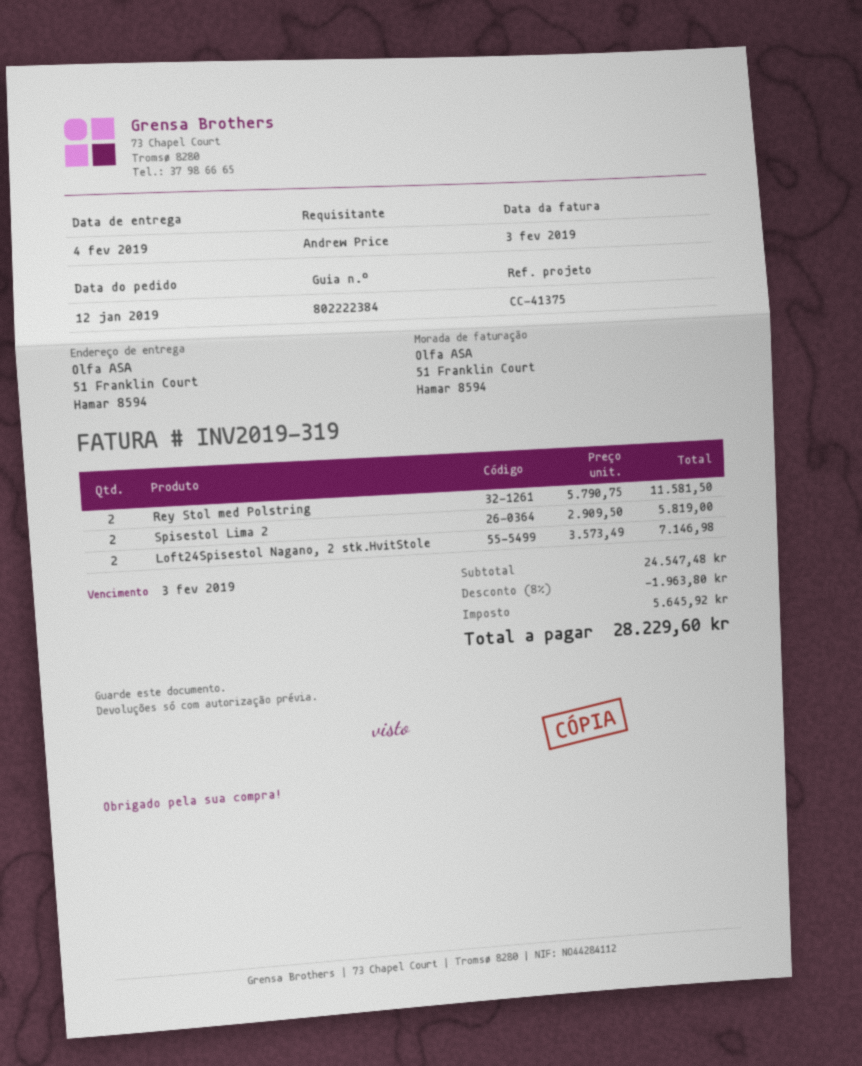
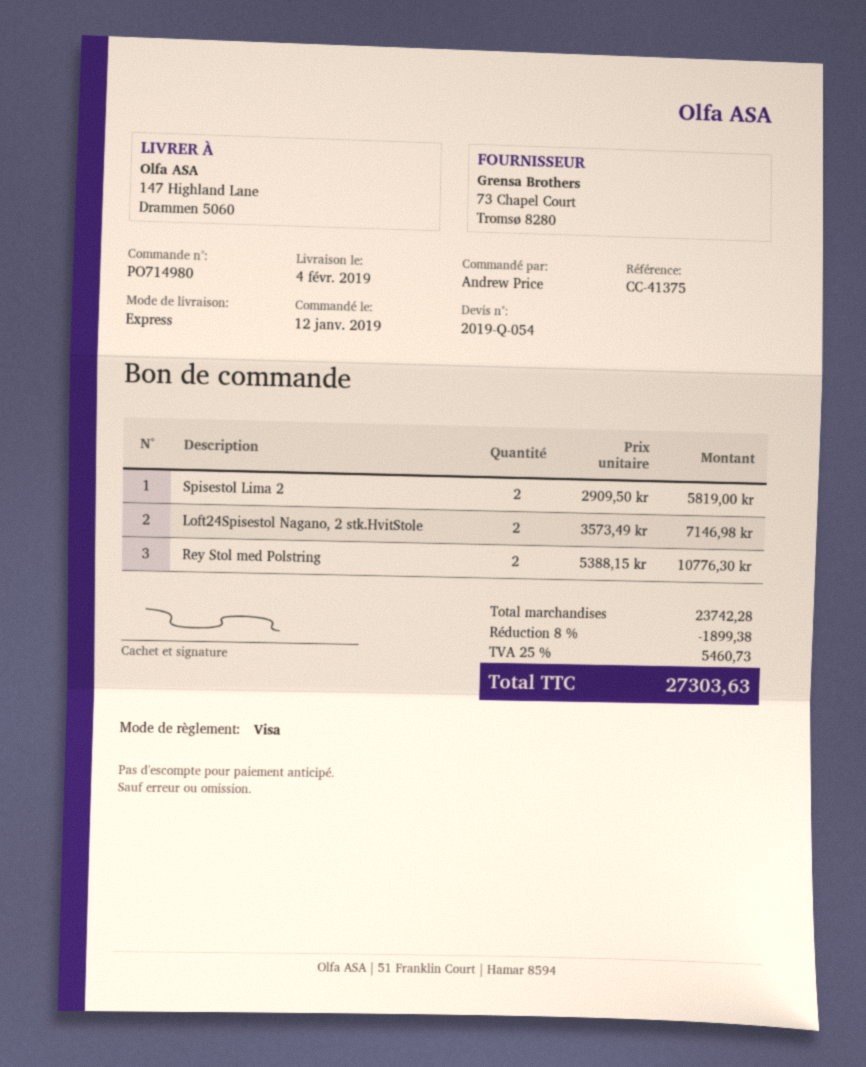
ship to: 51 Franklin Court, Hamar 8594 -> 147 Highland Lane, Drammen 5060
Rey Stol med Polstring: 2 x 5790.75 = 11581.50 -> 2 x 5388.15 = 10776.30
subtotal: 24547.48 -> 23742.28
discount: 8% = 1963.80 -> 8% = 1899.38
tax: 5645.92 -> 5460.73
total: 28229.60 -> 27303.63

